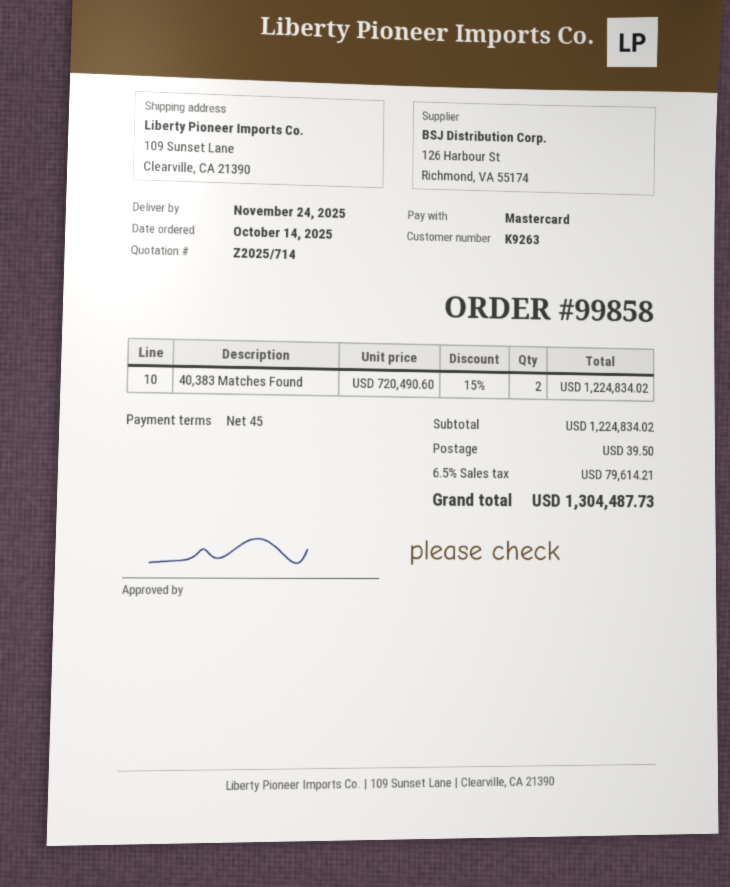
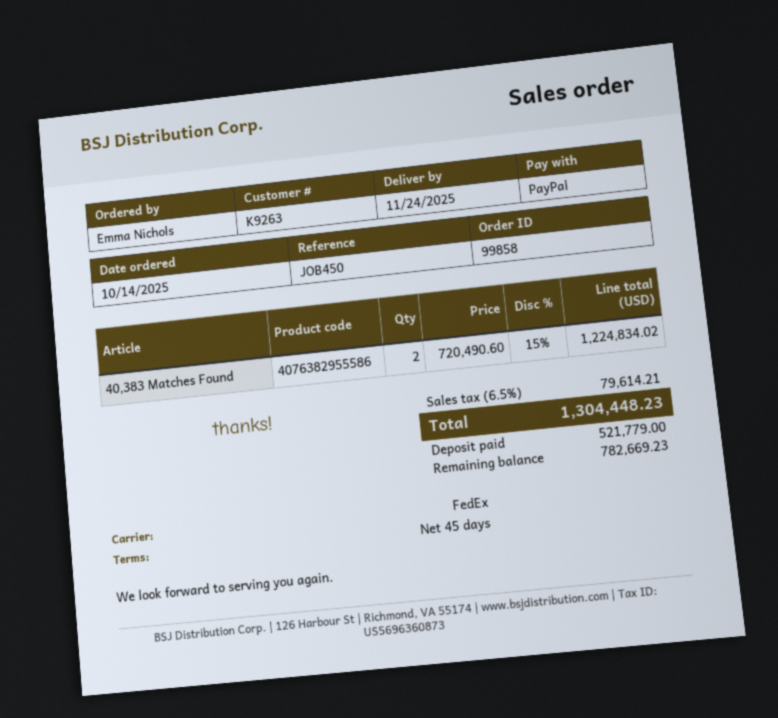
payment method: Mastercard -> PayPal
shipping: 39.50 -> none
total: 1304487.73 -> 1304448.23

